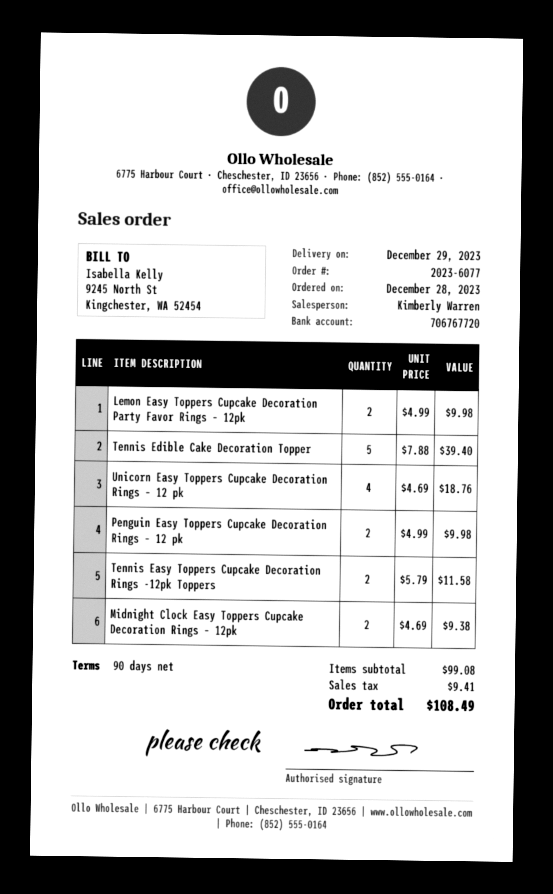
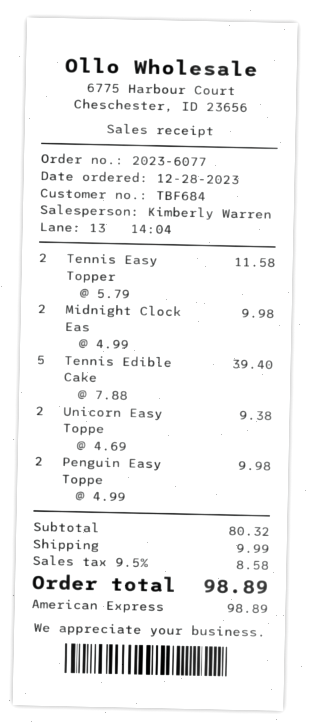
Lemon Easy Toppers Cupcake Decoration Party Favor Rings – 12pk: 2 x 4.99 = 9.98 -> none
Unicorn Easy Toppers Cupcake Decoration Rings – 12 pk: 4 x 4.69 = 18.76 -> 2 x 4.69 = 9.38
Midnight Clock Easy Toppers Cupcake Decoration Rings – 12pk: 2 x 4.69 = 9.38 -> 2 x 4.99 = 9.98
subtotal: 99.08 -> 80.32
shipping: none -> 9.99
tax: 9.41 -> 8.58
total: 108.49 -> 98.89

